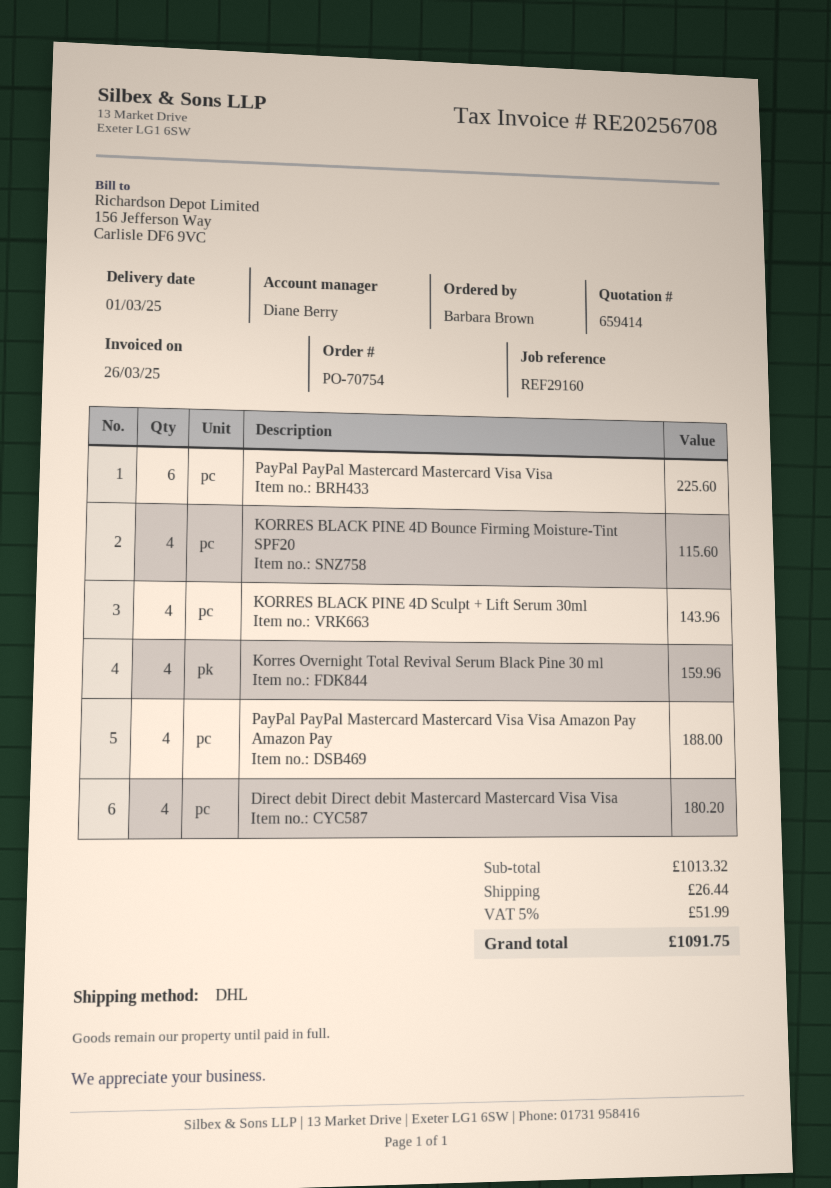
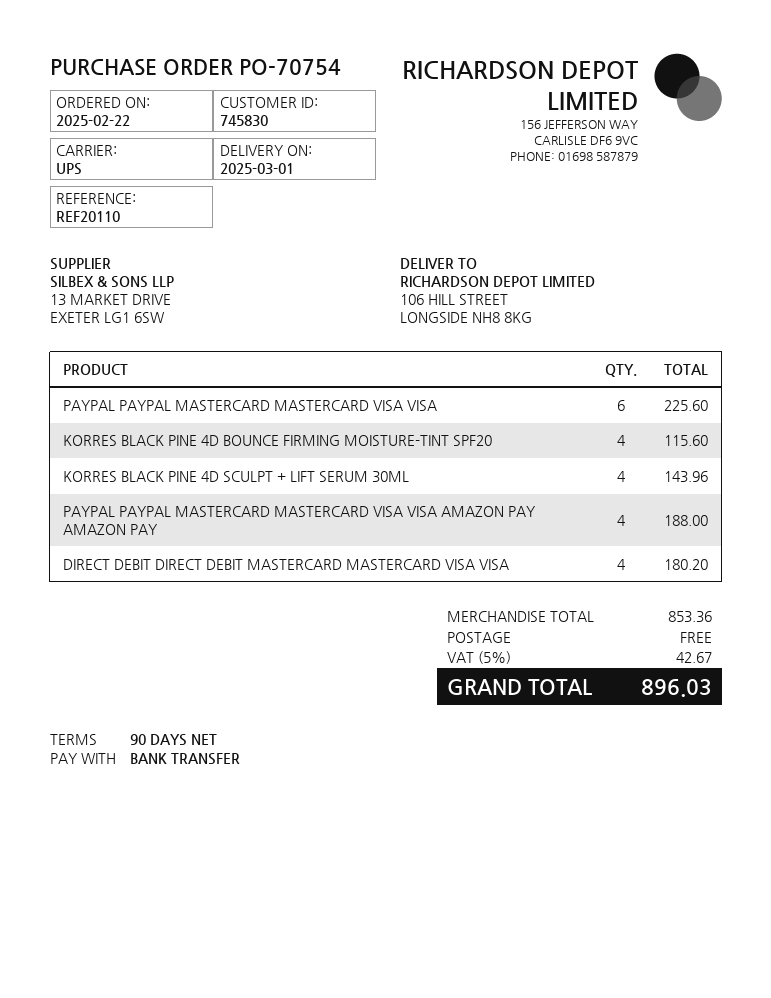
reference: REF29160 -> REF20110
shipping method: DHL -> UPS
Korres Overnight Total Revival Serum Black Pine 30 ml: 4 for 159.96 -> none
subtotal: 1013.32 -> 853.36
shipping: 26.44 -> 0.00
tax: 5% = 51.99 -> 5% = 42.67
total: 1091.75 -> 896.03

